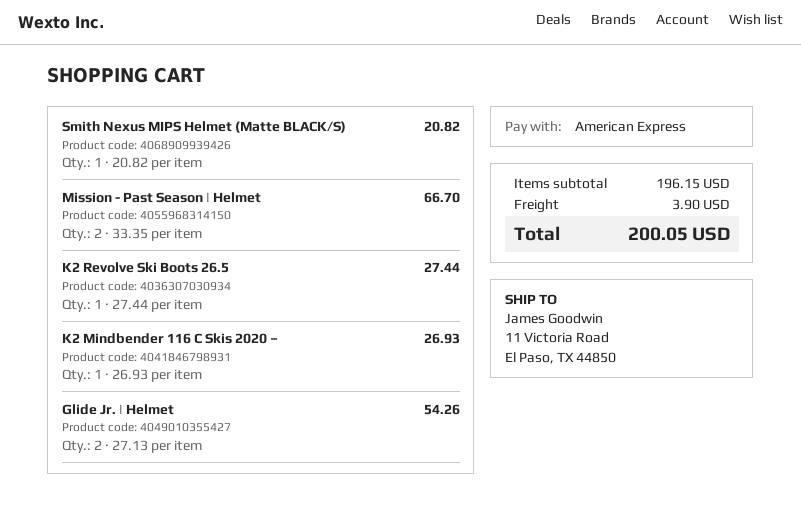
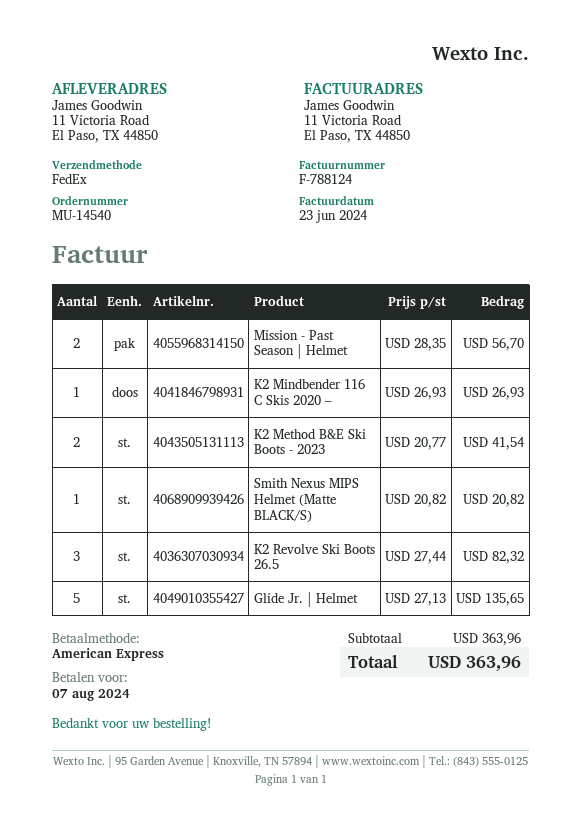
Mission - Past Season | Helmet: 2 x 33.35 = 66.70 -> 2 x 28.35 = 56.70
K2 Revolve Ski Boots 26.5: 1 x 27.44 = 27.44 -> 3 x 27.44 = 82.32
Glide Jr. | Helmet: 2 x 27.13 = 54.26 -> 5 x 27.13 = 135.65
K2 Method B&E Ski Boots - 2023: none -> 2 x 20.77 = 41.54
subtotal: 196.15 -> 363.96
shipping: 3.90 -> none
total: 200.05 -> 363.96

